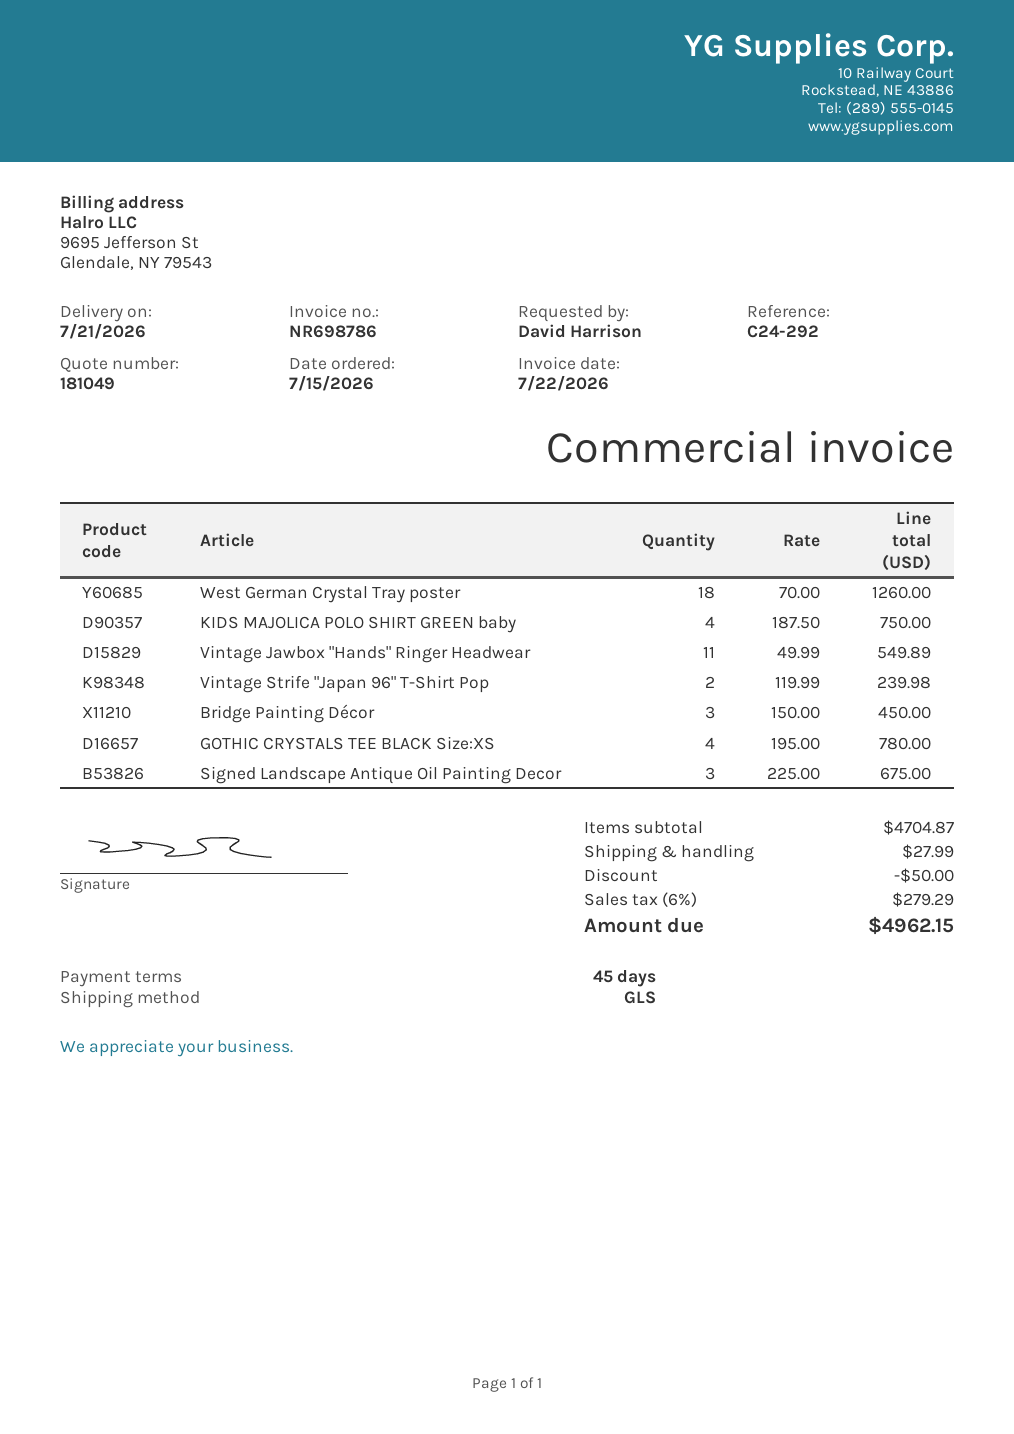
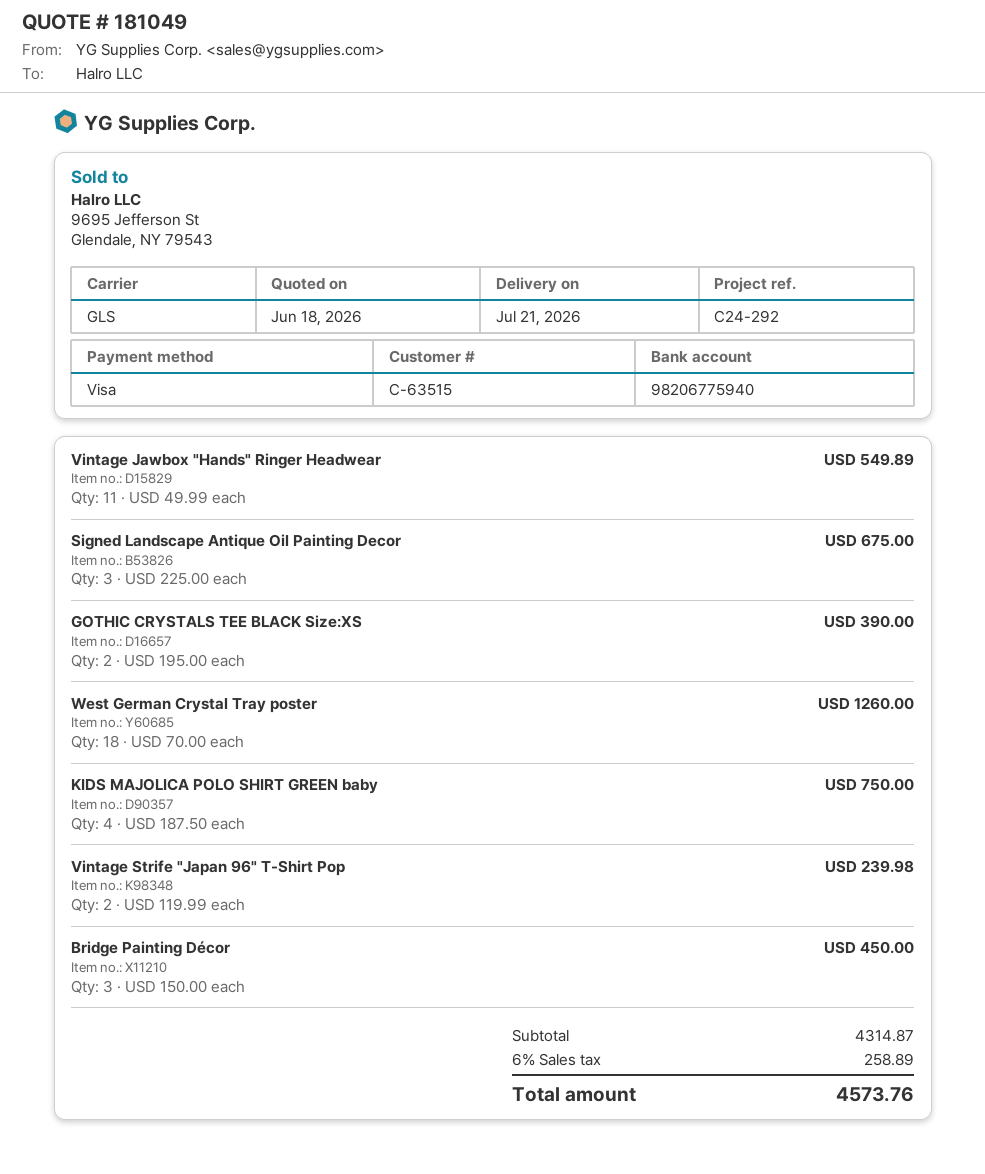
GOTHIC CRYSTALS TEE BLACK Size:XS: 4 x 195.00 = 780.00 -> 2 x 195.00 = 390.00
subtotal: 4704.87 -> 4314.87
discount: 50.00 -> none
shipping: 27.99 -> none
tax: 6% = 279.29 -> 6% = 258.89
total: 4962.15 -> 4573.76

